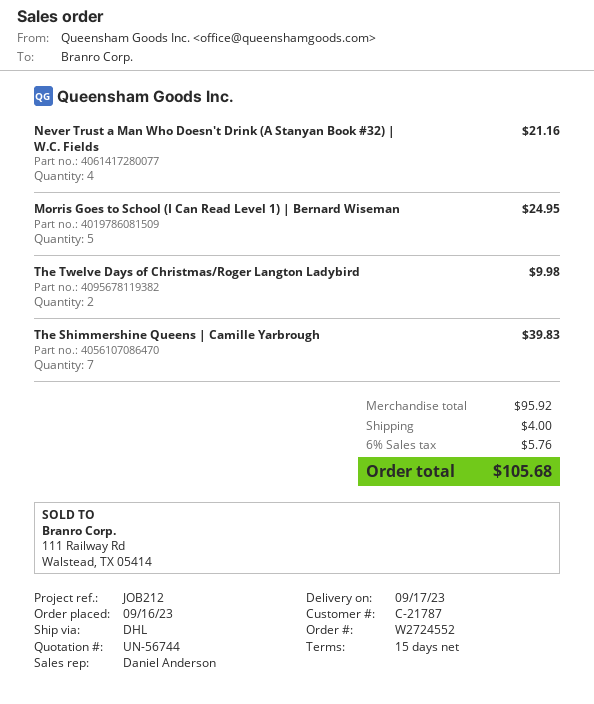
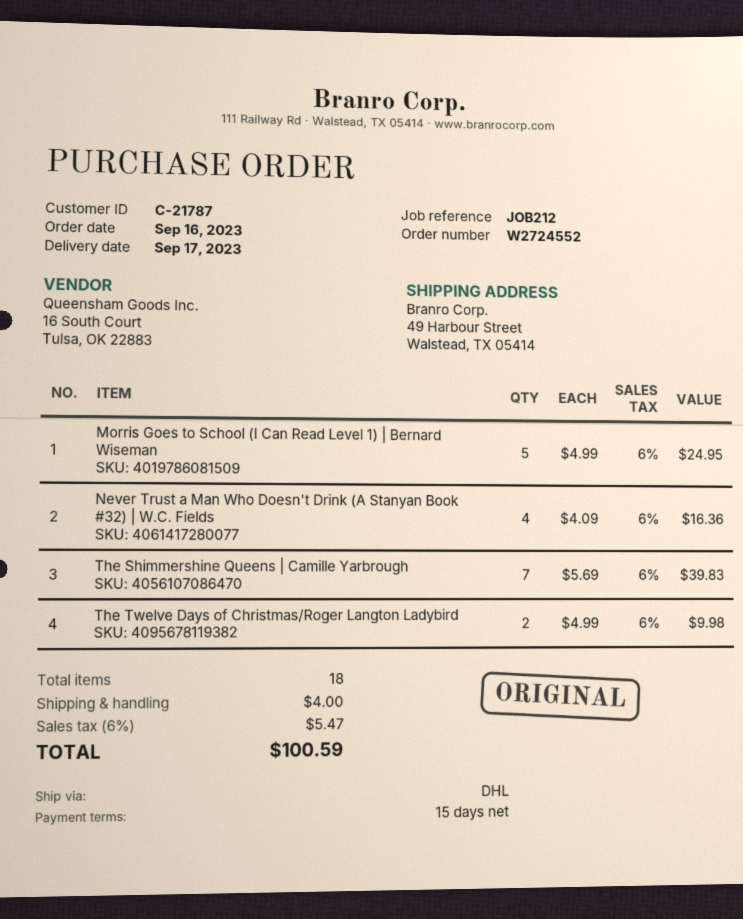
Never Trust a Man Who Doesn't Drink (A Stanyan Book #32) | W.C. Fields: 4 for 21.16 -> 4 for 16.36
tax: 6% = 5.76 -> 6% = 5.47
total: 105.68 -> 100.59

